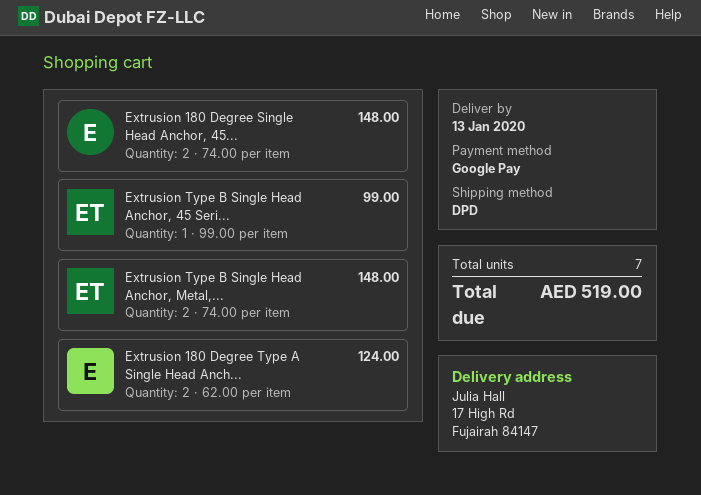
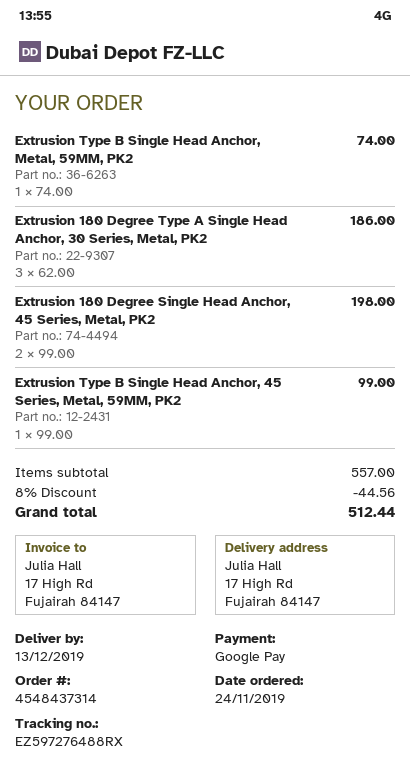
delivery date: 2020-01-13 -> 2019-12-13
Extrusion 180 Degree Single Head Anchor, 45...: 2 x 74.00 = 148.00 -> 2 x 99.00 = 198.00
Extrusion Type B Single Head Anchor, Metal,...: 2 x 74.00 = 148.00 -> 1 x 74.00 = 74.00
Extrusion 180 Degree Type A Single Head Anch...: 2 x 62.00 = 124.00 -> 3 x 62.00 = 186.00
discount: none -> 8% = 44.56
total: 519.00 -> 512.44

